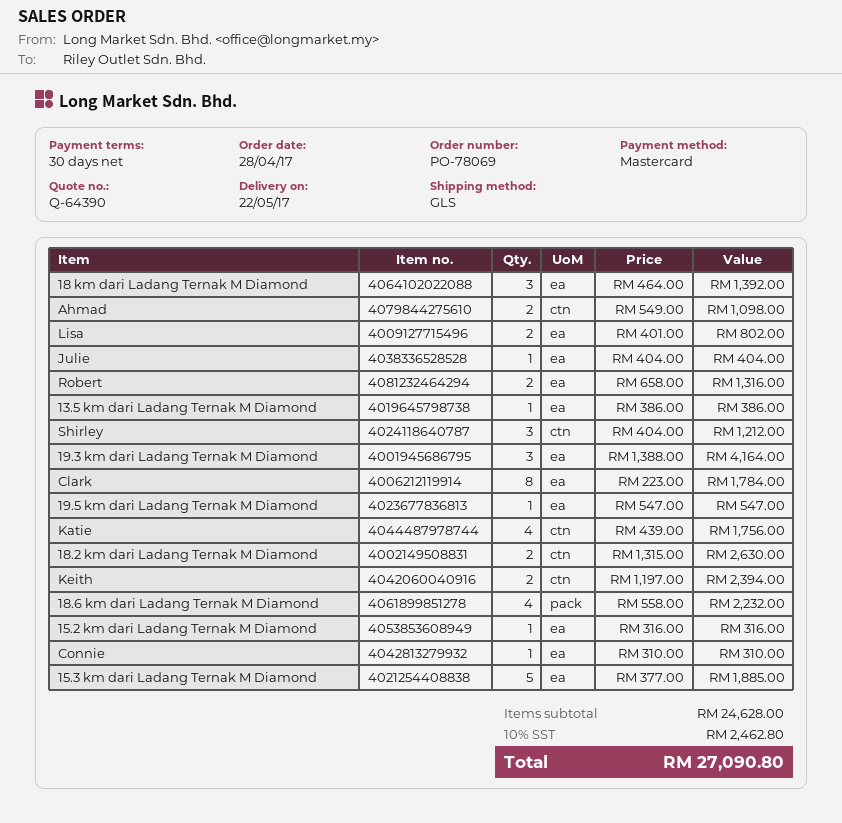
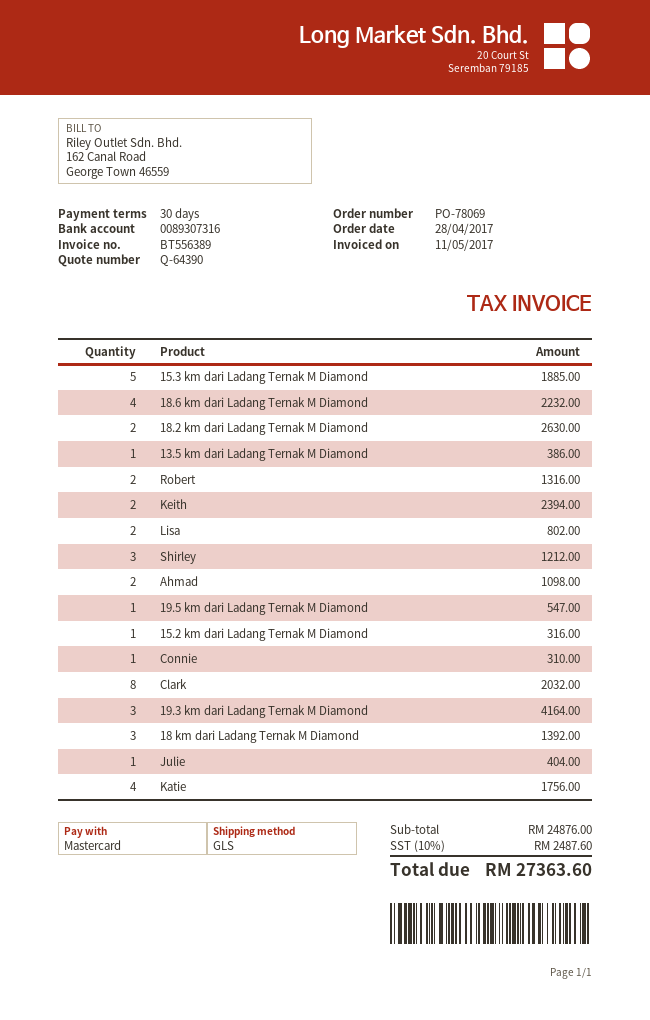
Clark: 8 for 1784.00 -> 8 for 2032.00
subtotal: 24628.00 -> 24876.00
tax: 10% = 2462.80 -> 10% = 2487.60
total: 27090.80 -> 27363.60

